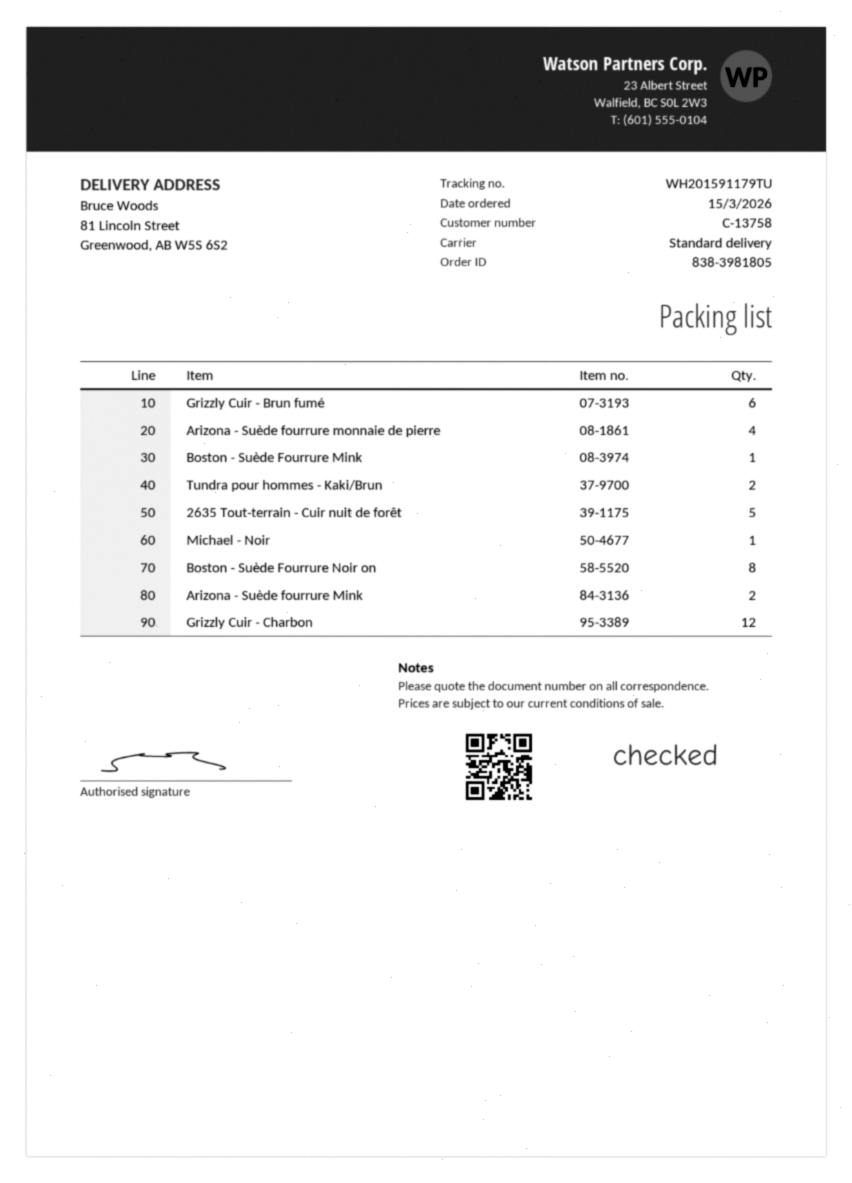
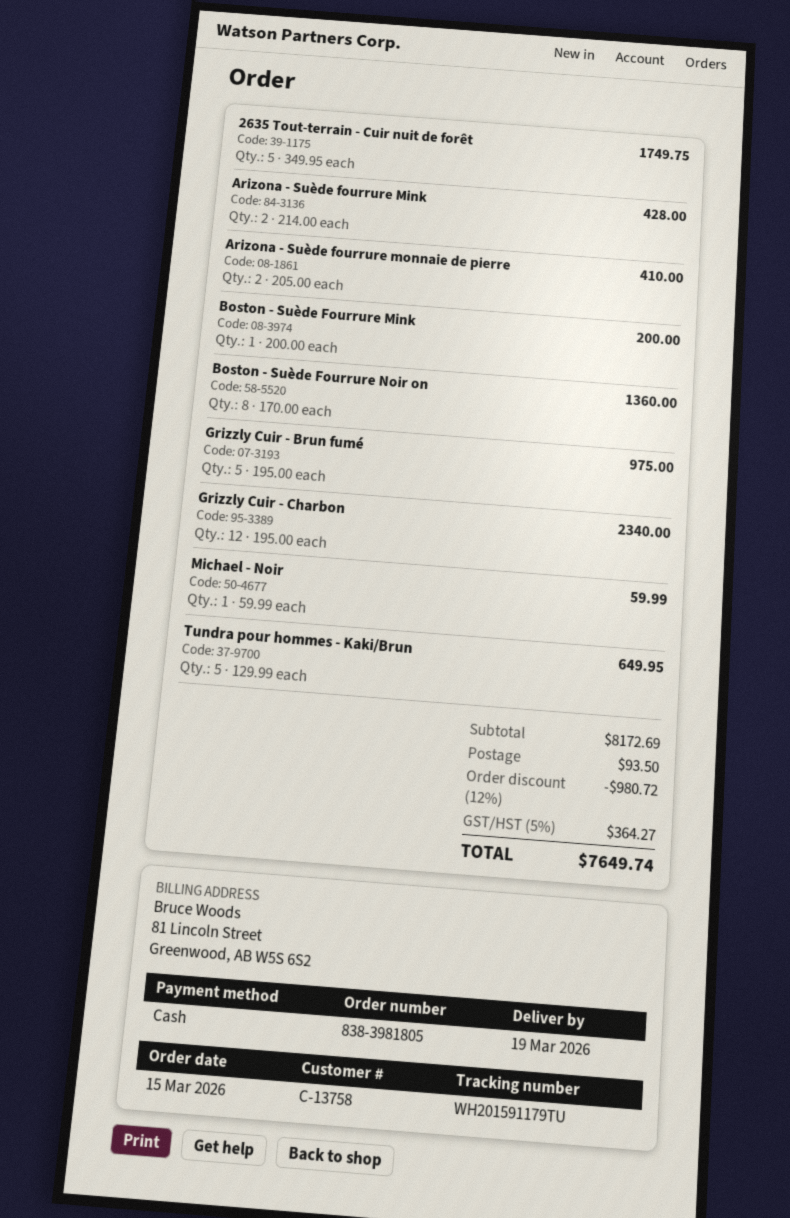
Grizzly Cuir - Brun fumé: 6 -> 5
Arizona - Suède fourrure monnaie de pierre: 4 -> 2
Tundra pour hommes - Kaki/Brun: 2 -> 5

